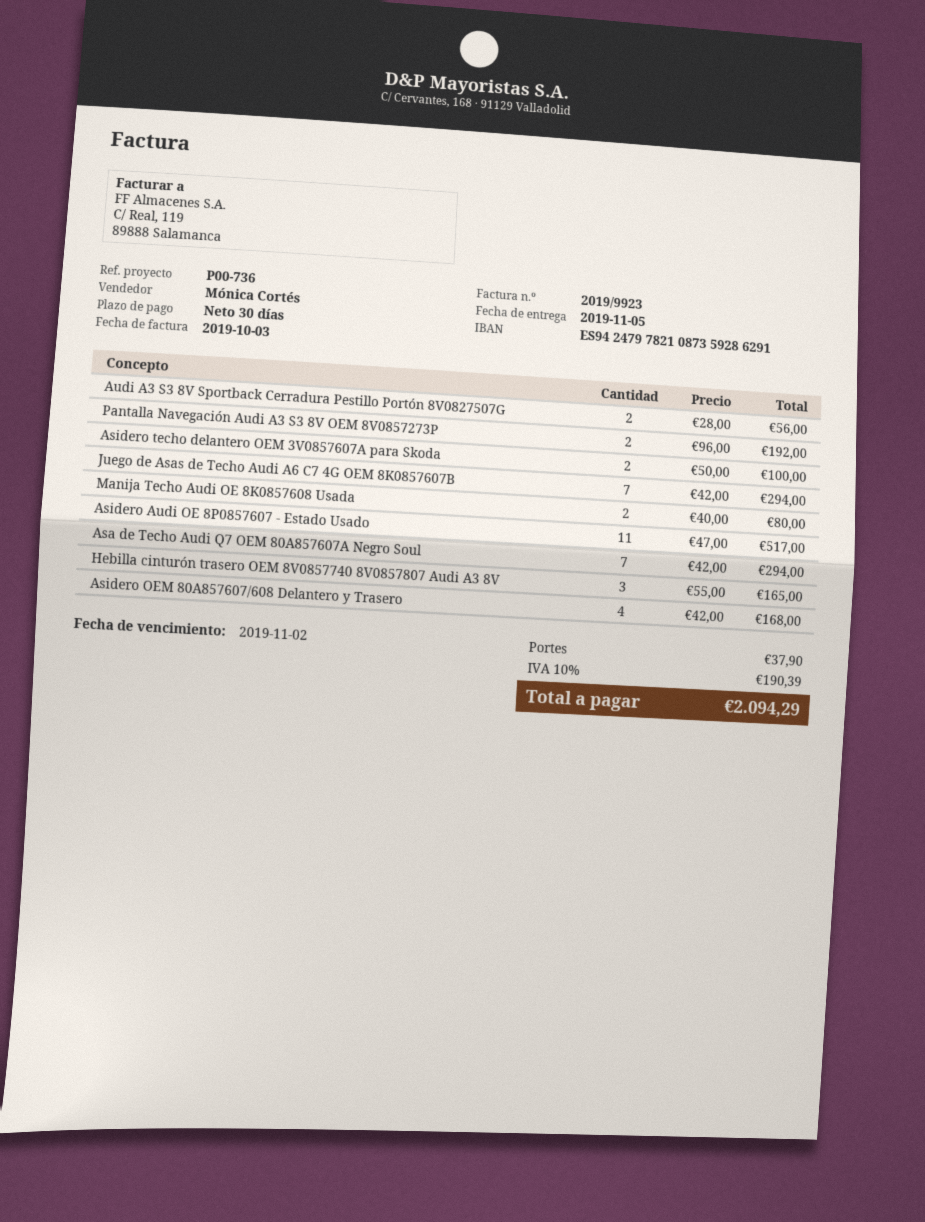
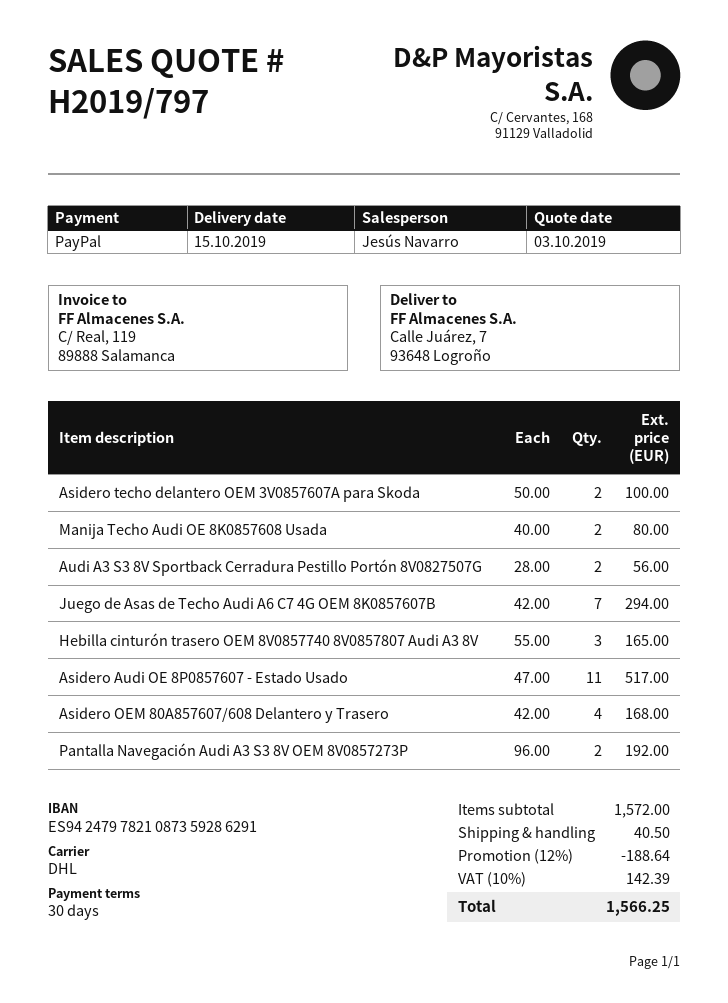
delivery date: 2019-11-05 -> 2019-10-15
sales rep: Mónica Cortés -> Jesús Navarro
Asa de Techo Audi Q7 OEM 80A857607A Negro Soul: 7 x 42.00 = 294.00 -> none
discount: none -> 12% = 188.64
shipping: 37.90 -> 40.50
tax: 10% = 190.39 -> 10% = 142.39
total: 2094.29 -> 1566.25

